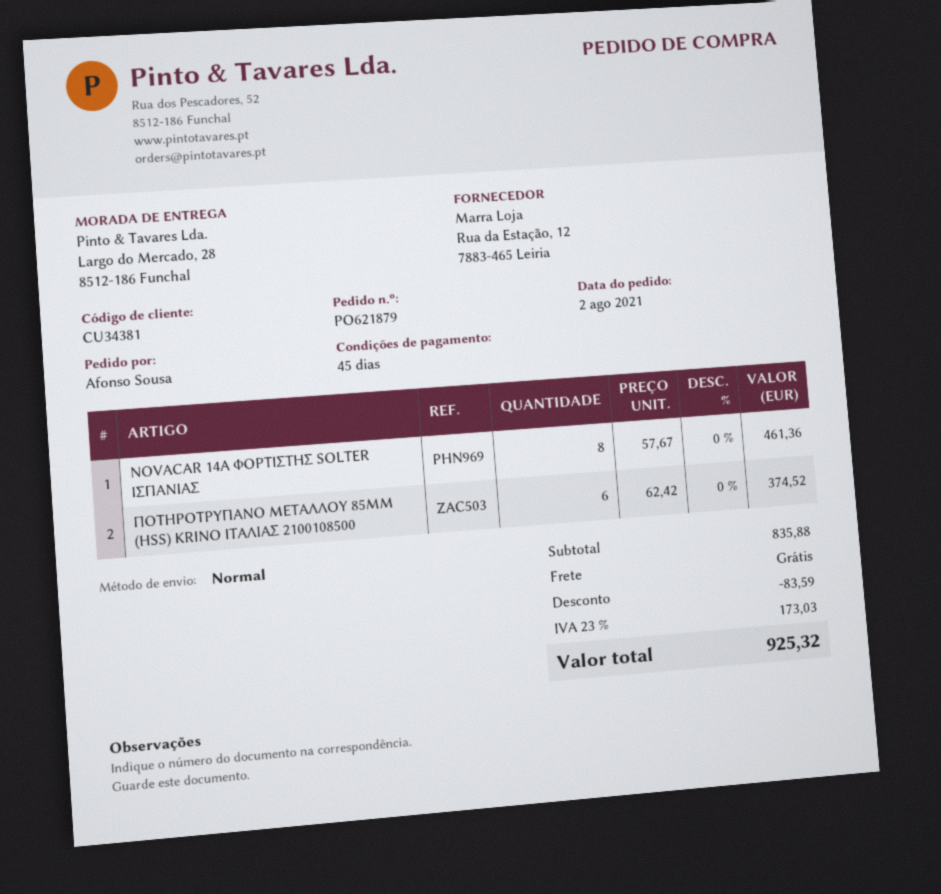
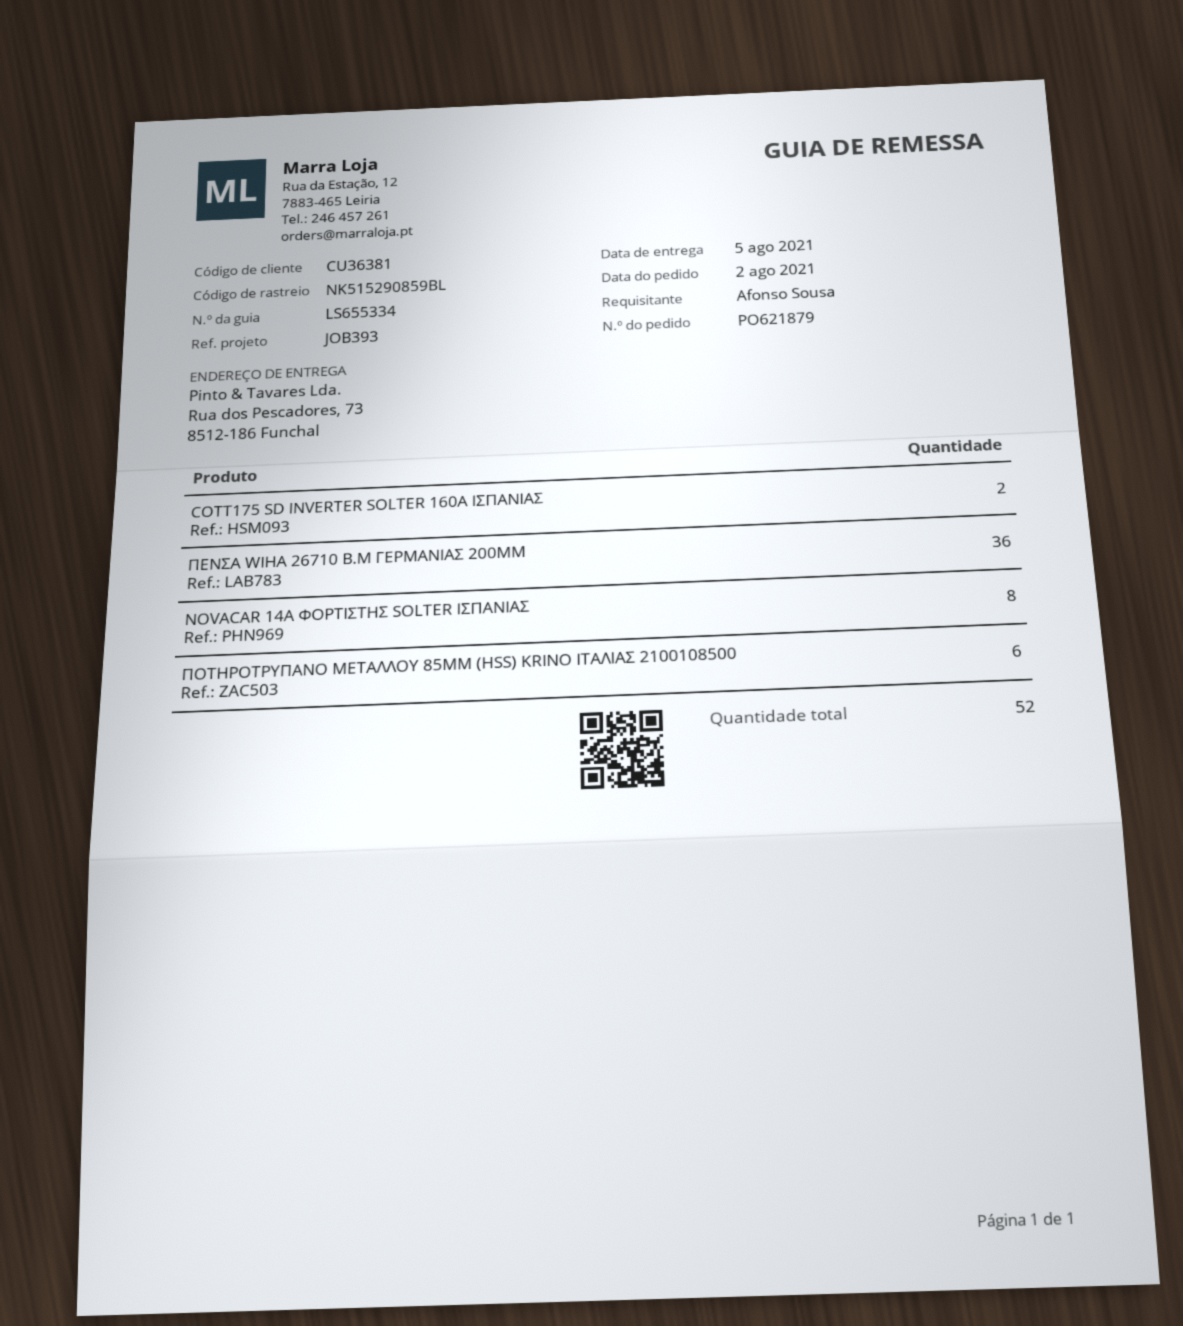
customer number: CU34381 -> CU36381
ship to: Largo do Mercado, 28, 8512-186 Funchal -> Rua dos Pescadores, 73, 8512-186 Funchal
COTT175 SD INVERTER SOLTER 160A ΙΣΠΑΝΙΑΣ: none -> 2
ΠΕΝΣΑ WIHA 26710 B.M ΓΕΡΜΑΝΙΑΣ 200ΜΜ: none -> 36

